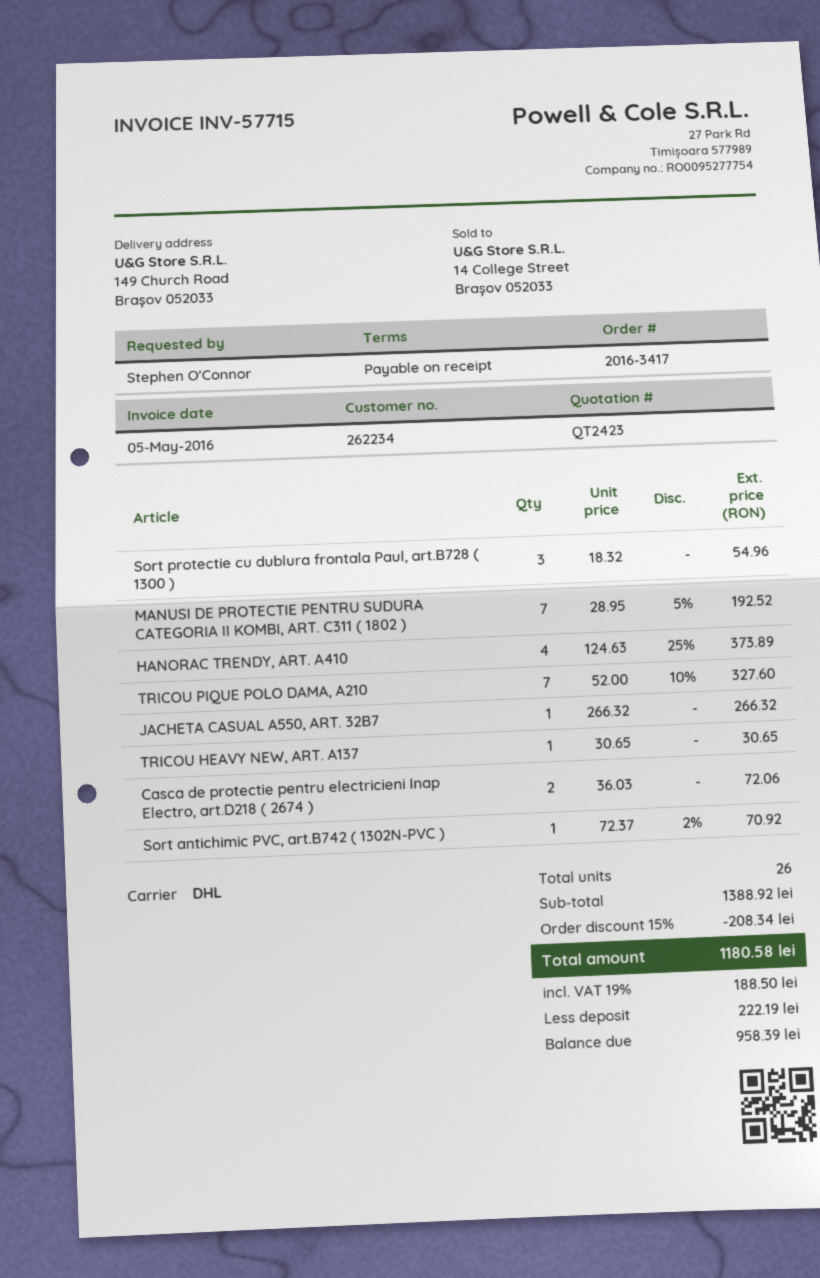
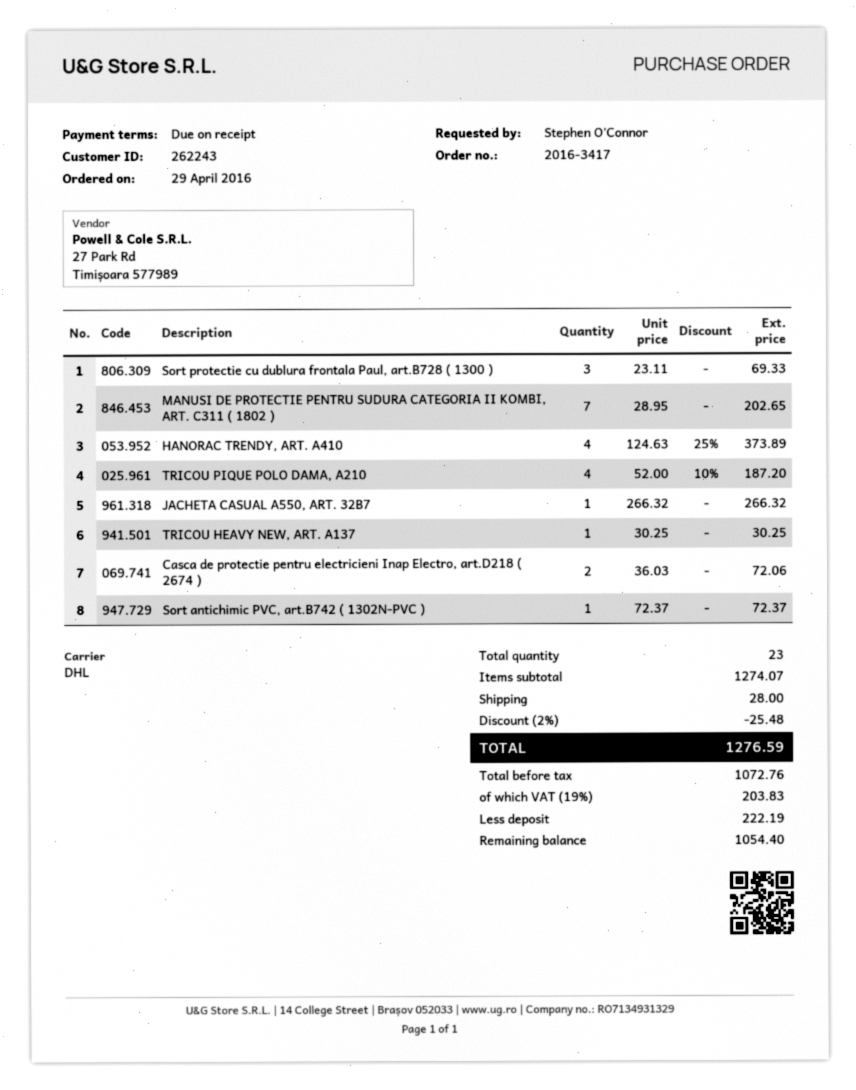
customer number: 262234 -> 262243
Sort protectie cu dublura frontala Paul, art.B728 ( 1300 ): 3 x 18.32 = 54.96 -> 3 x 23.11 = 69.33
MANUSI DE PROTECTIE PENTRU SUDURA CATEGORIA II KOMBI, ART. C311 ( 1802 ): 7 x 28.95 - 5% = 192.52 -> 7 x 28.95 = 202.65
TRICOU PIQUE POLO DAMA, A210: 7 x 52.00 - 10% = 327.60 -> 4 x 52.00 - 10% = 187.20
TRICOU HEAVY NEW, ART. A137: 1 x 30.65 = 30.65 -> 1 x 30.25 = 30.25
Sort antichimic PVC, art.B742 ( 1302N-PVC ): 1 x 72.37 - 2% = 70.92 -> 1 x 72.37 = 72.37
total quantity: 26 -> 23
subtotal: 1388.92 -> 1274.07
discount: 15% = 208.34 -> 2% = 25.48
shipping: none -> 28.00
tax: 19% = 188.50 -> 19% = 203.83
total: 1180.58 -> 1276.59
balance: 958.39 -> 1054.40

